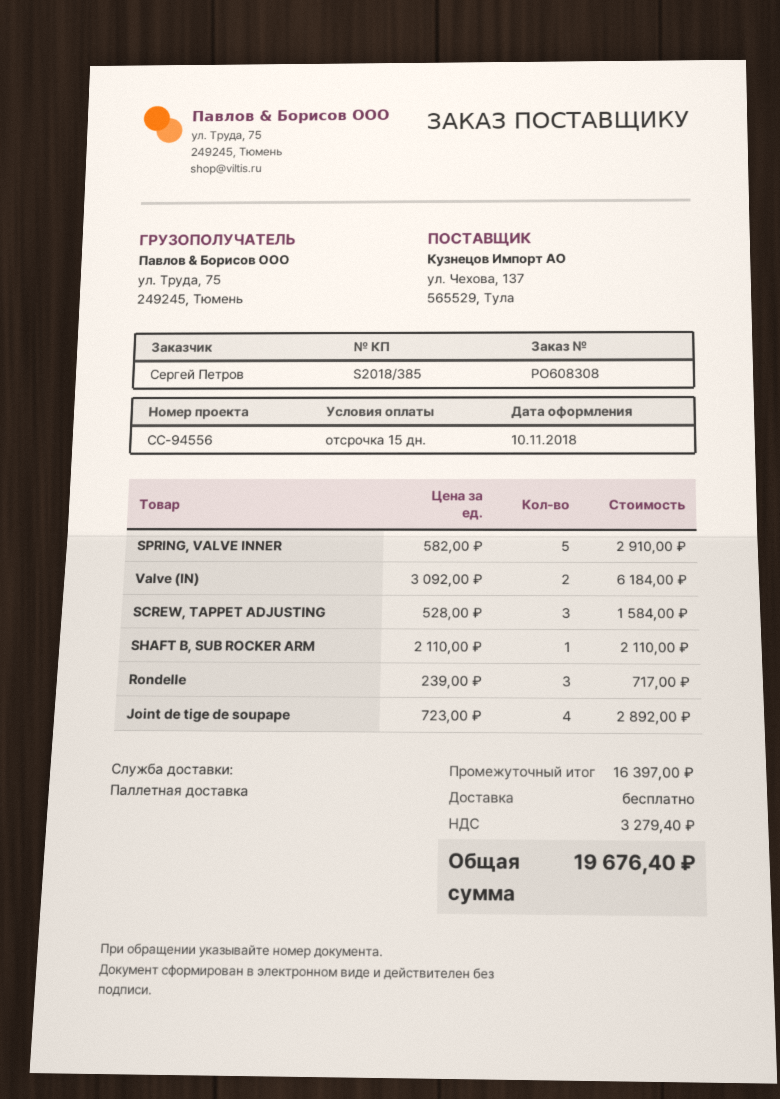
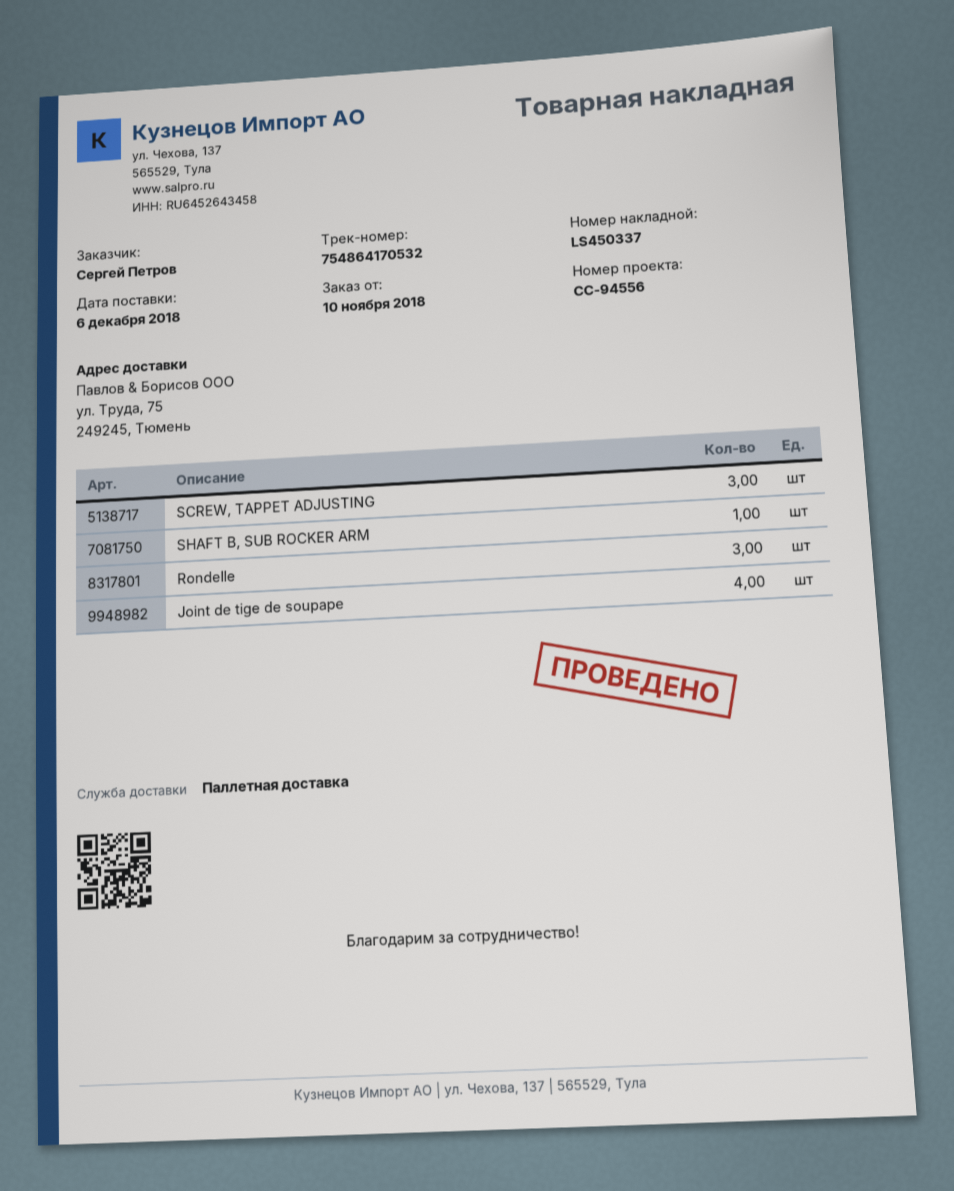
SPRING, VALVE INNER: 5 -> none
Valve (IN): 2 -> none

